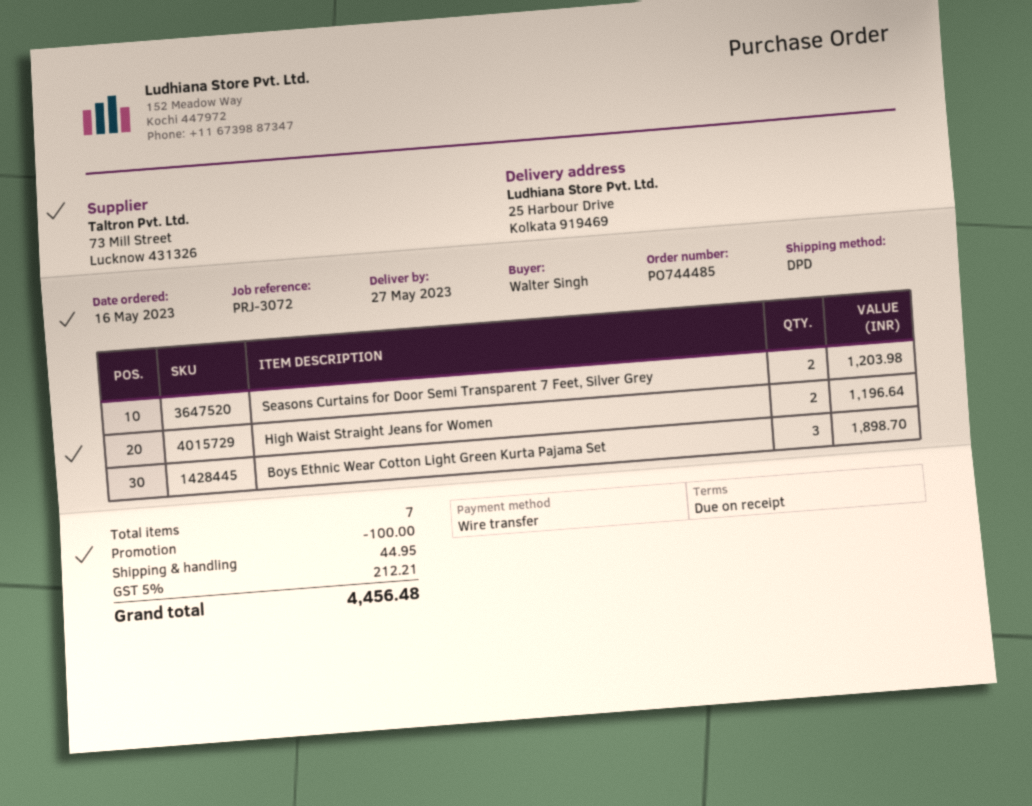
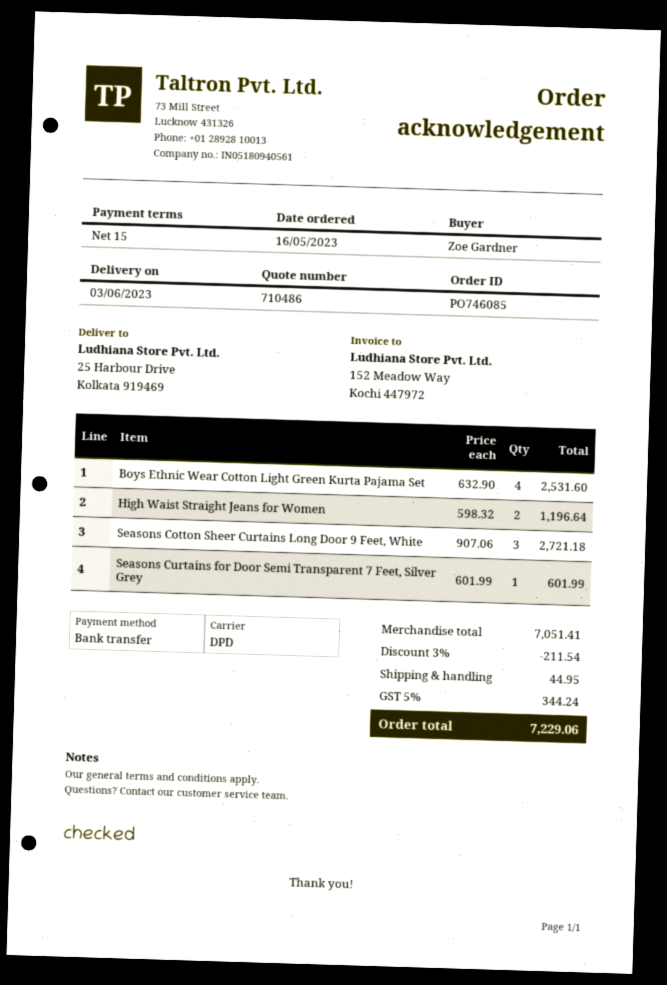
order number: PO744485 -> PO746085
delivery date: 2023-05-27 -> 2023-06-03
payment terms: on receipt -> 15 days
ordered by: Walter Singh -> Zoe Gardner
Seasons Curtains for Door Semi Transparent 7 Feet, Silver Grey: 2 for 1203.98 -> 1 for 601.99
Boys Ethnic Wear Cotton Light Green Kurta Pajama Set: 3 for 1898.70 -> 4 for 2531.60
Seasons Cotton Sheer Curtains Long Door 9 Feet, White: none -> 3 for 2721.18
discount: 100.00 -> 211.54
tax: 5% = 212.21 -> 5% = 344.24
total: 4456.48 -> 7229.06

